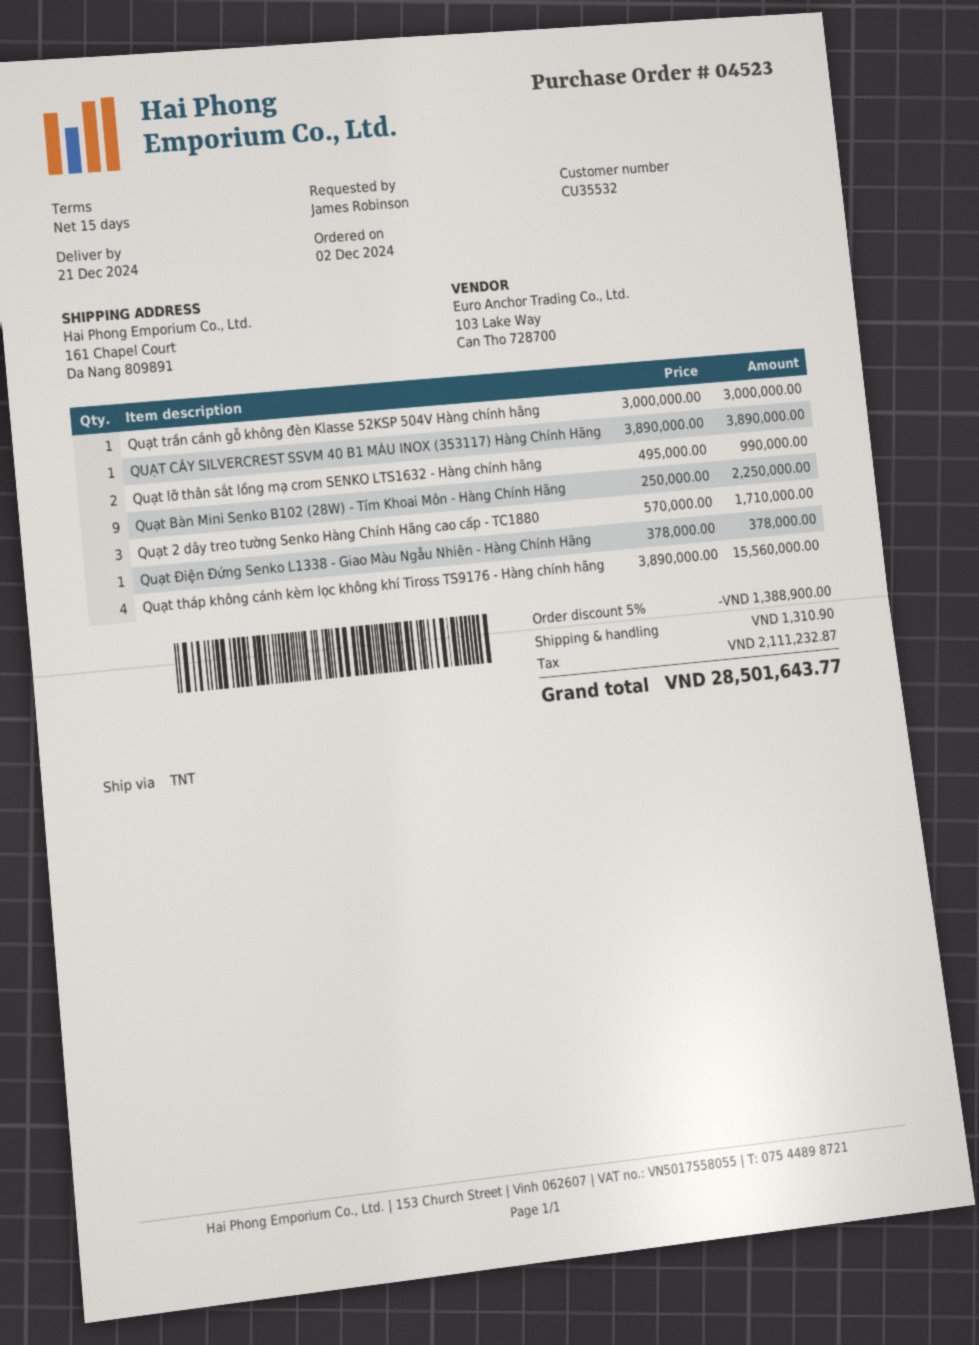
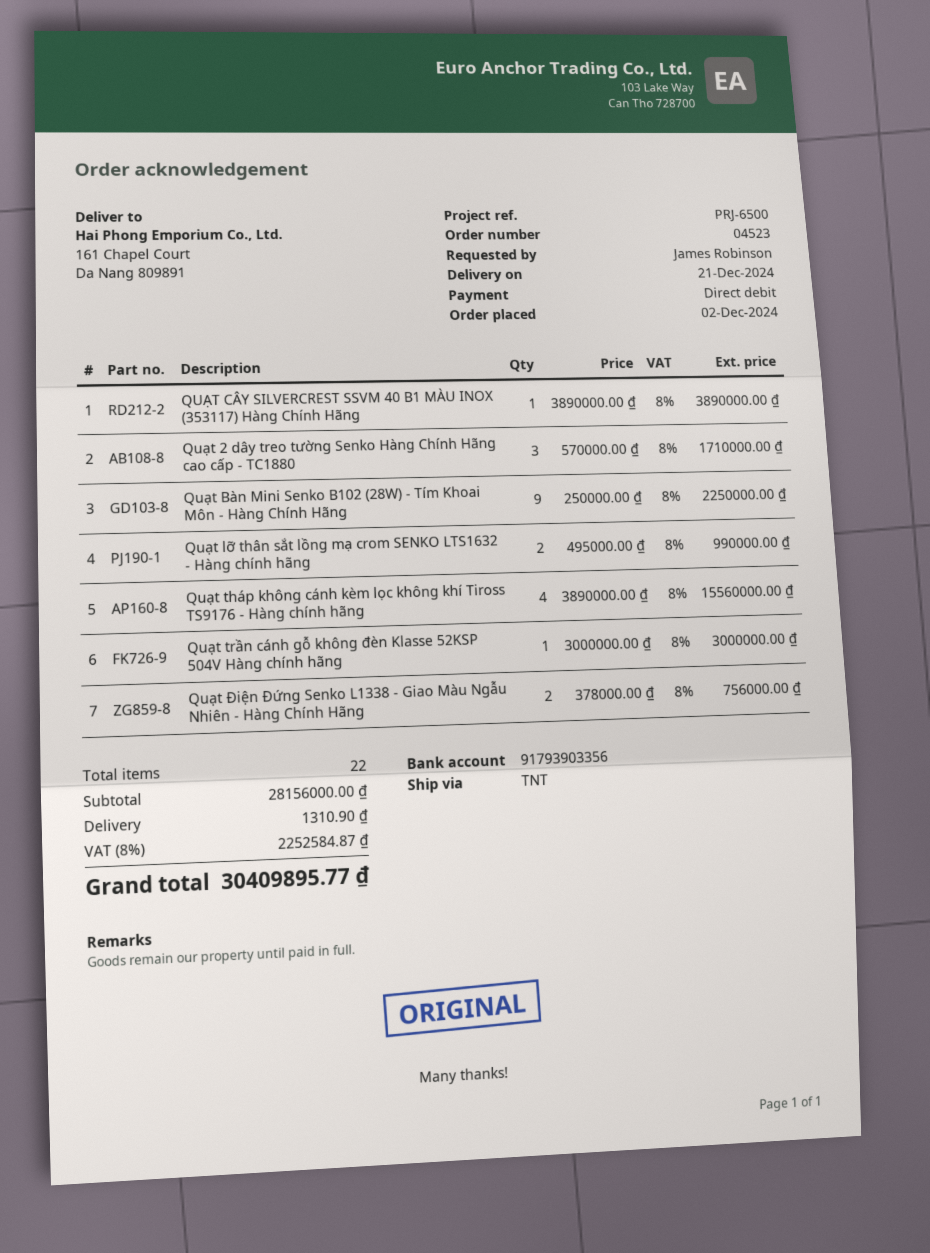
Quạt Điện Đứng Senko L1338 - Giao Màu Ngẫu Nhiên - Hàng Chính Hãng: 1 x 378000.00 = 378000.00 -> 2 x 378000.00 = 756000.00
discount: 5% = 1388900.00 -> none
tax: 2111232.87 -> 2252584.87
total: 28501643.77 -> 30409895.77

